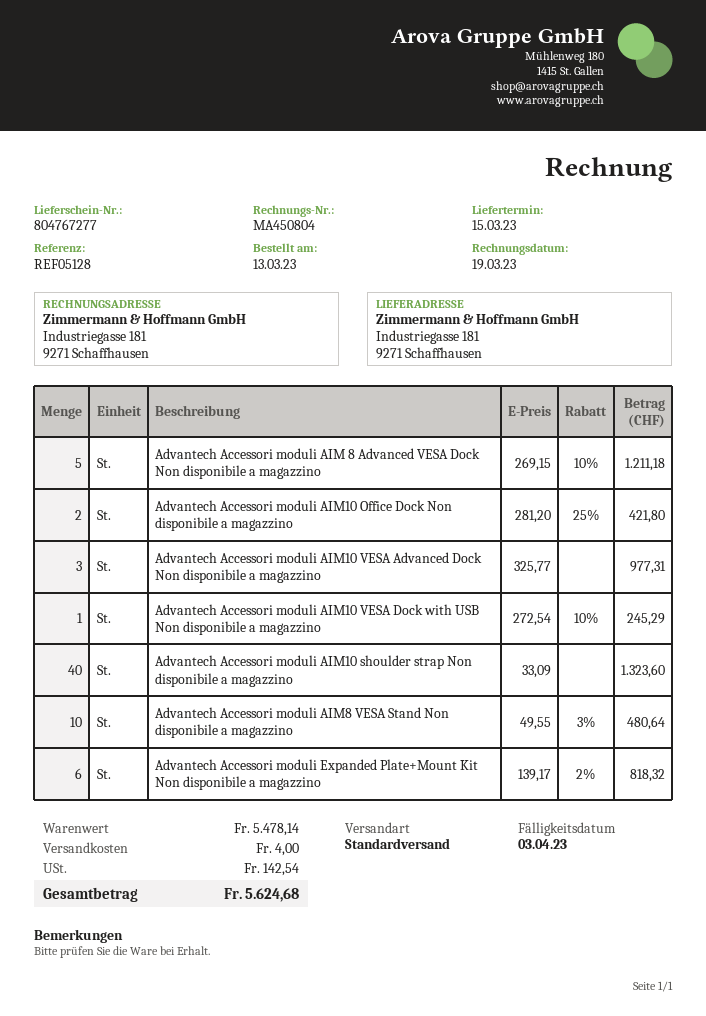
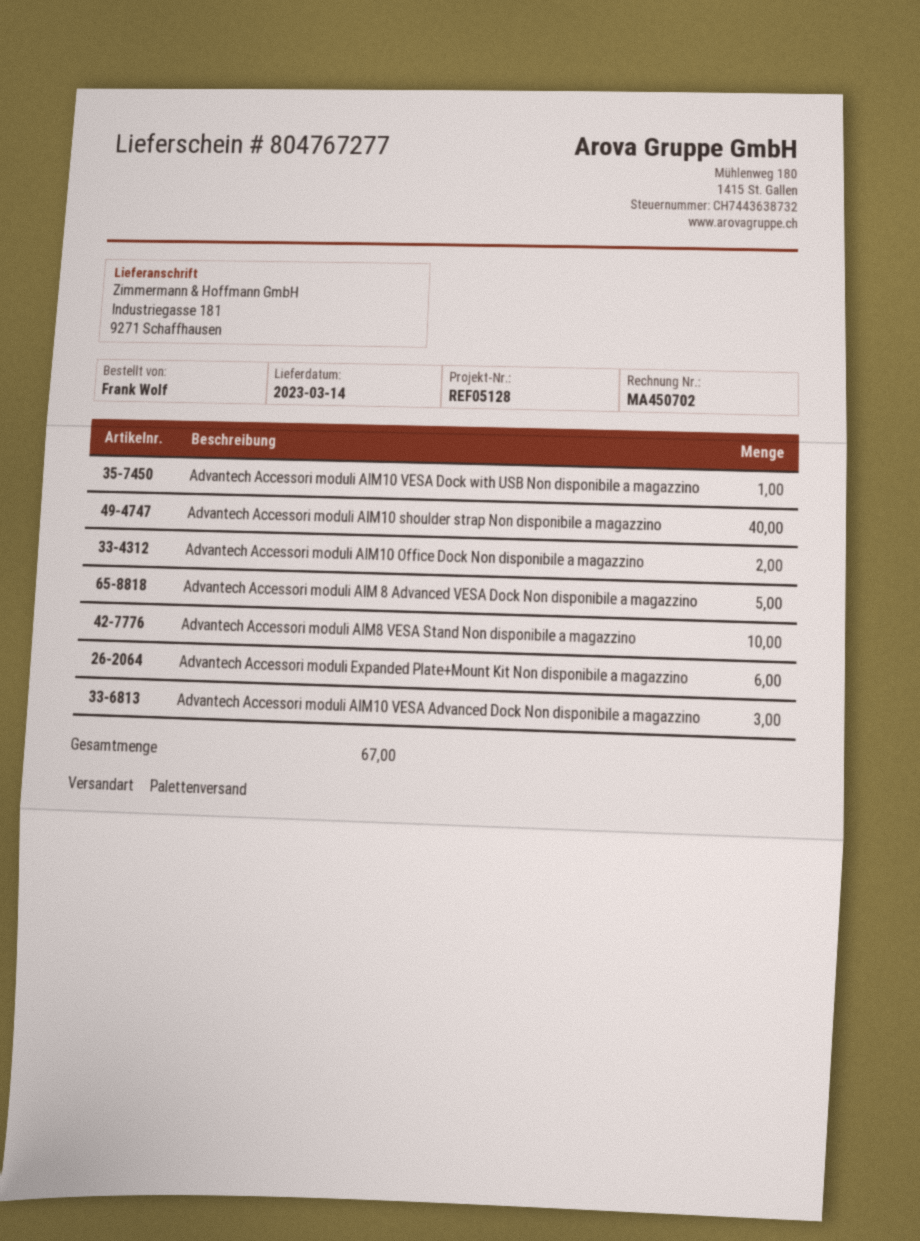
delivery date: 2023-03-15 -> 2023-03-14
invoice number: MA450804 -> MA450702
shipping method: standard -> pallet freight

